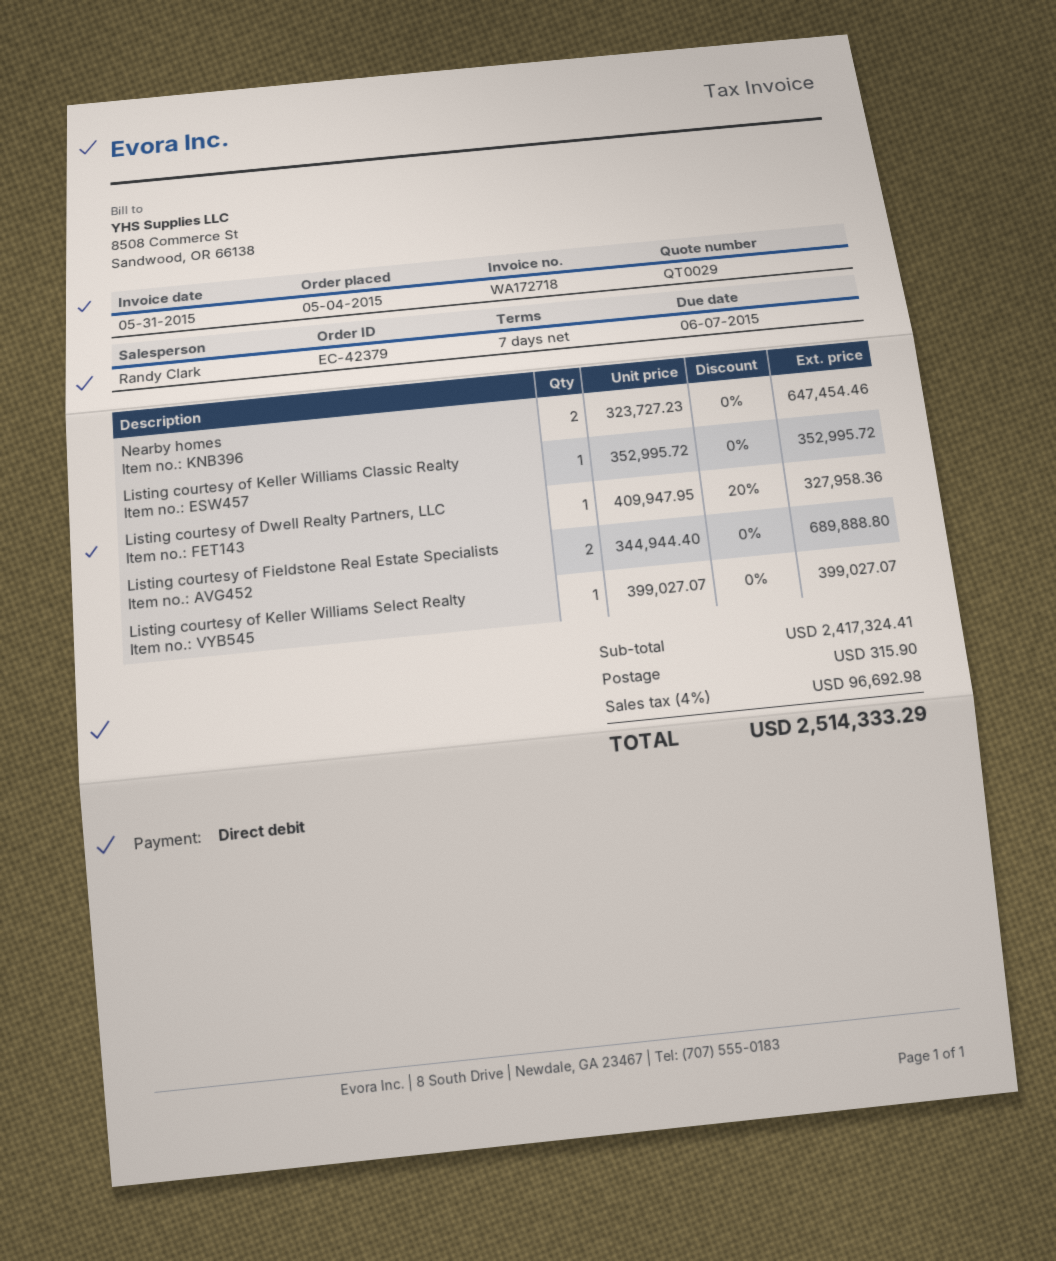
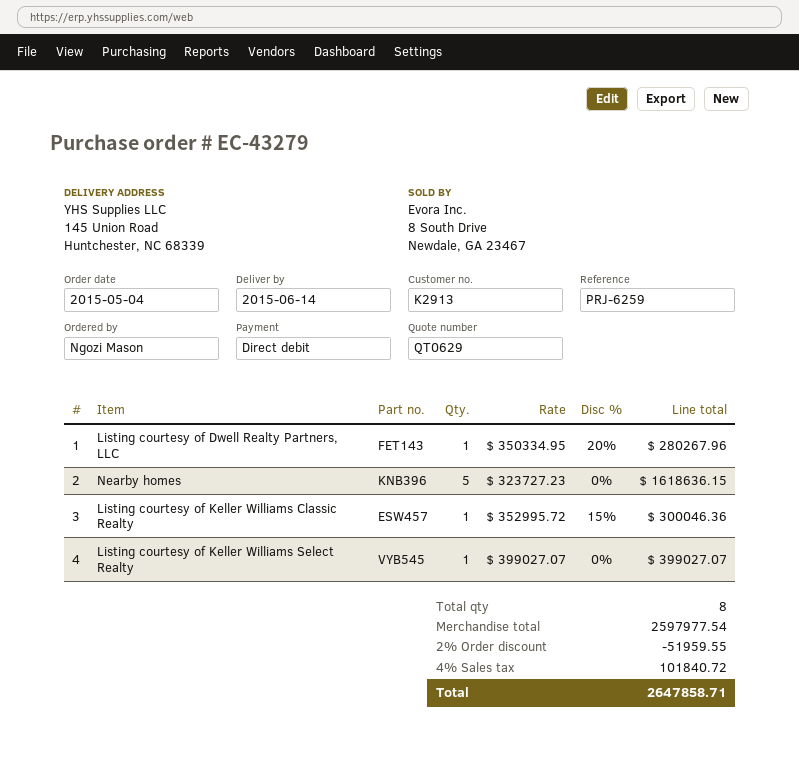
quote number: QT0029 -> QT0629
order number: EC-42379 -> EC-43279
Nearby homes: 2 x 323727.23 = 647454.46 -> 5 x 323727.23 = 1618636.15
Listing courtesy of Keller Williams Classic Realty: 1 x 352995.72 = 352995.72 -> 1 x 352995.72 - 15% = 300046.36
Listing courtesy of Dwell Realty Partners, LLC: 1 x 409947.95 - 20% = 327958.36 -> 1 x 350334.95 - 20% = 280267.96
Listing courtesy of Fieldstone Real Estate Specialists: 2 x 344944.40 = 689888.80 -> none
subtotal: 2417324.41 -> 2597977.54
discount: none -> 2% = 51959.55
shipping: 315.90 -> none
tax: 4% = 96692.98 -> 4% = 101840.72
total: 2514333.29 -> 2647858.71

